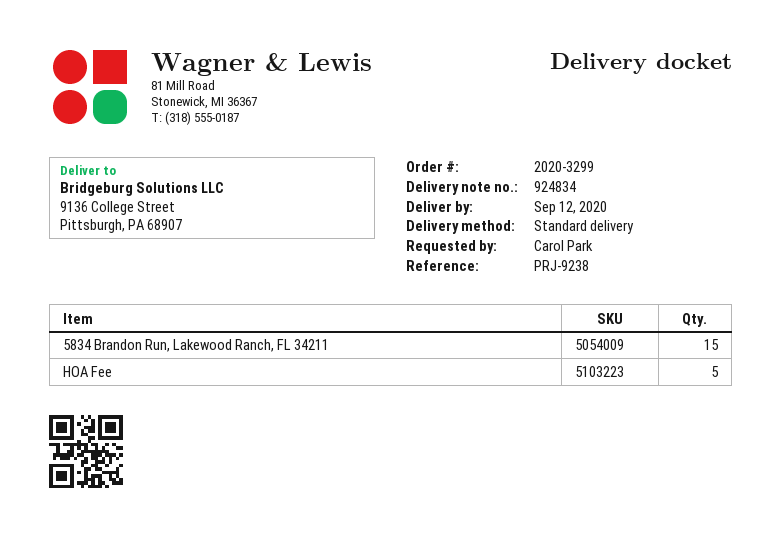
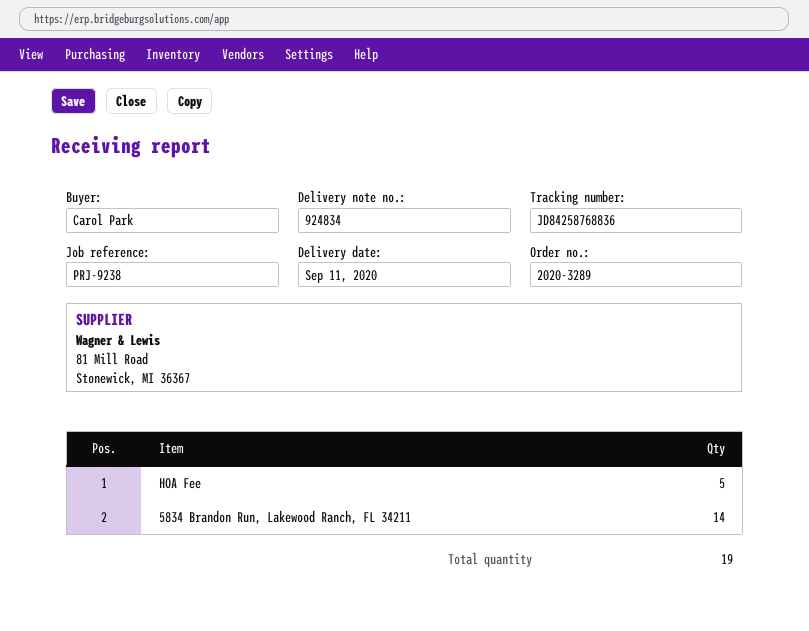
order number: 2020-3299 -> 2020-3289
delivery date: 2020-09-12 -> 2020-09-11
5834 Brandon Run, Lakewood Ranch, FL 34211: 15 -> 14

